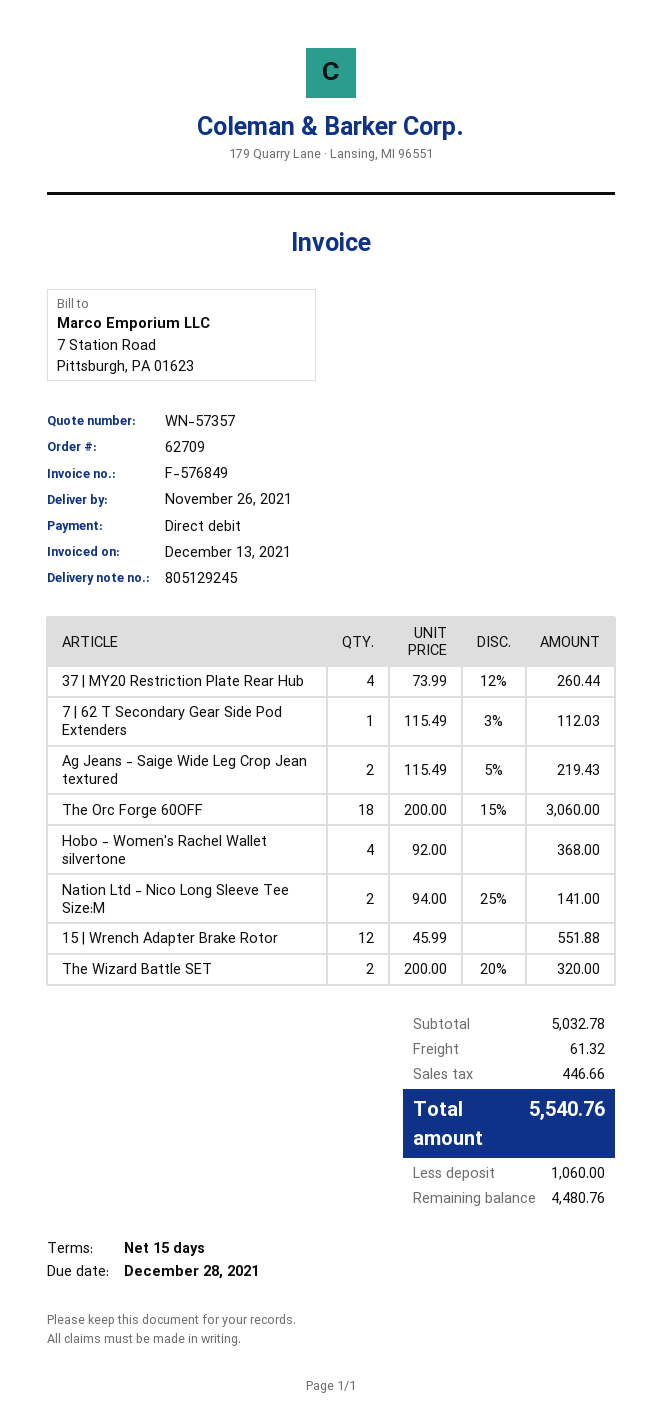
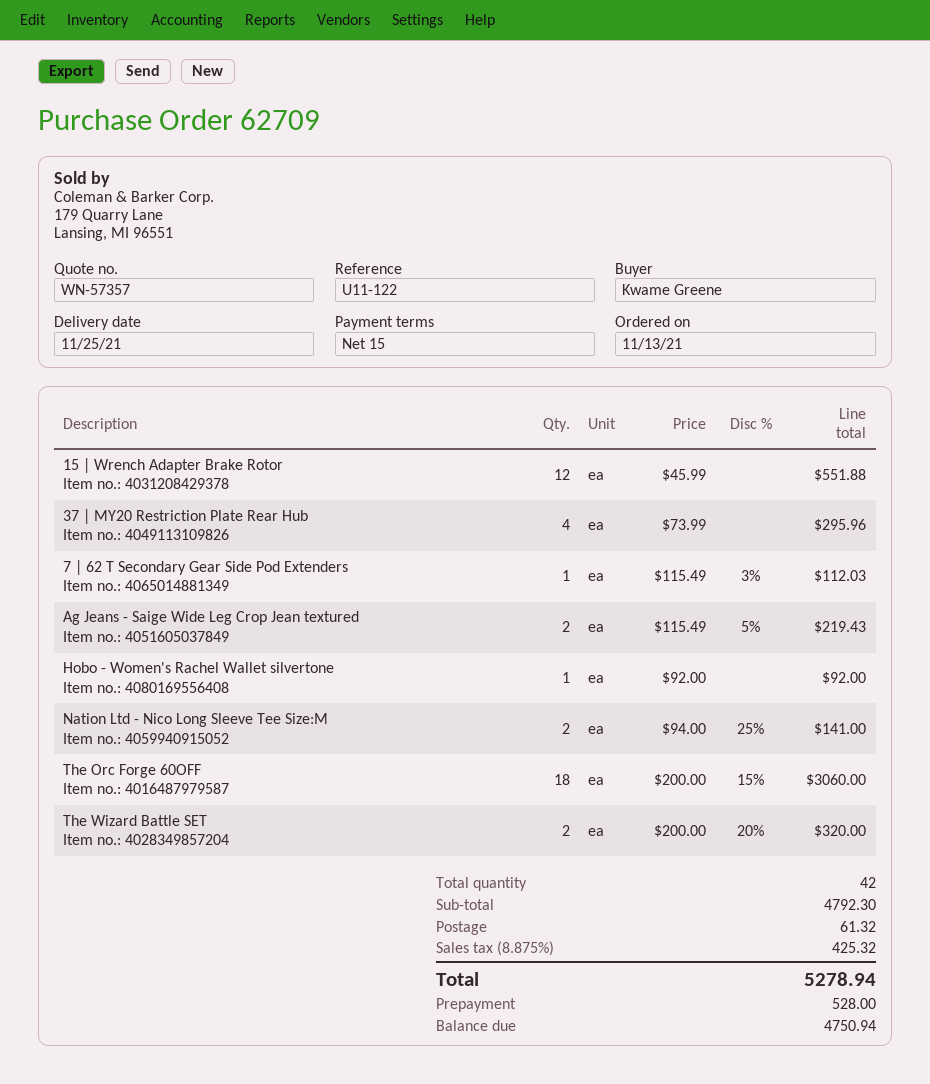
delivery date: 2021-11-26 -> 2021-11-25
37 | MY20 Restriction Plate Rear Hub: 4 x 73.99 - 12% = 260.44 -> 4 x 73.99 = 295.96
Hobo - Women's Rachel Wallet silvertone: 4 x 92.00 = 368.00 -> 1 x 92.00 = 92.00
subtotal: 5032.78 -> 4792.30
tax: 446.66 -> 425.32
total: 5540.76 -> 5278.94
deposit: 1060.00 -> 528.00
balance: 4480.76 -> 4750.94

